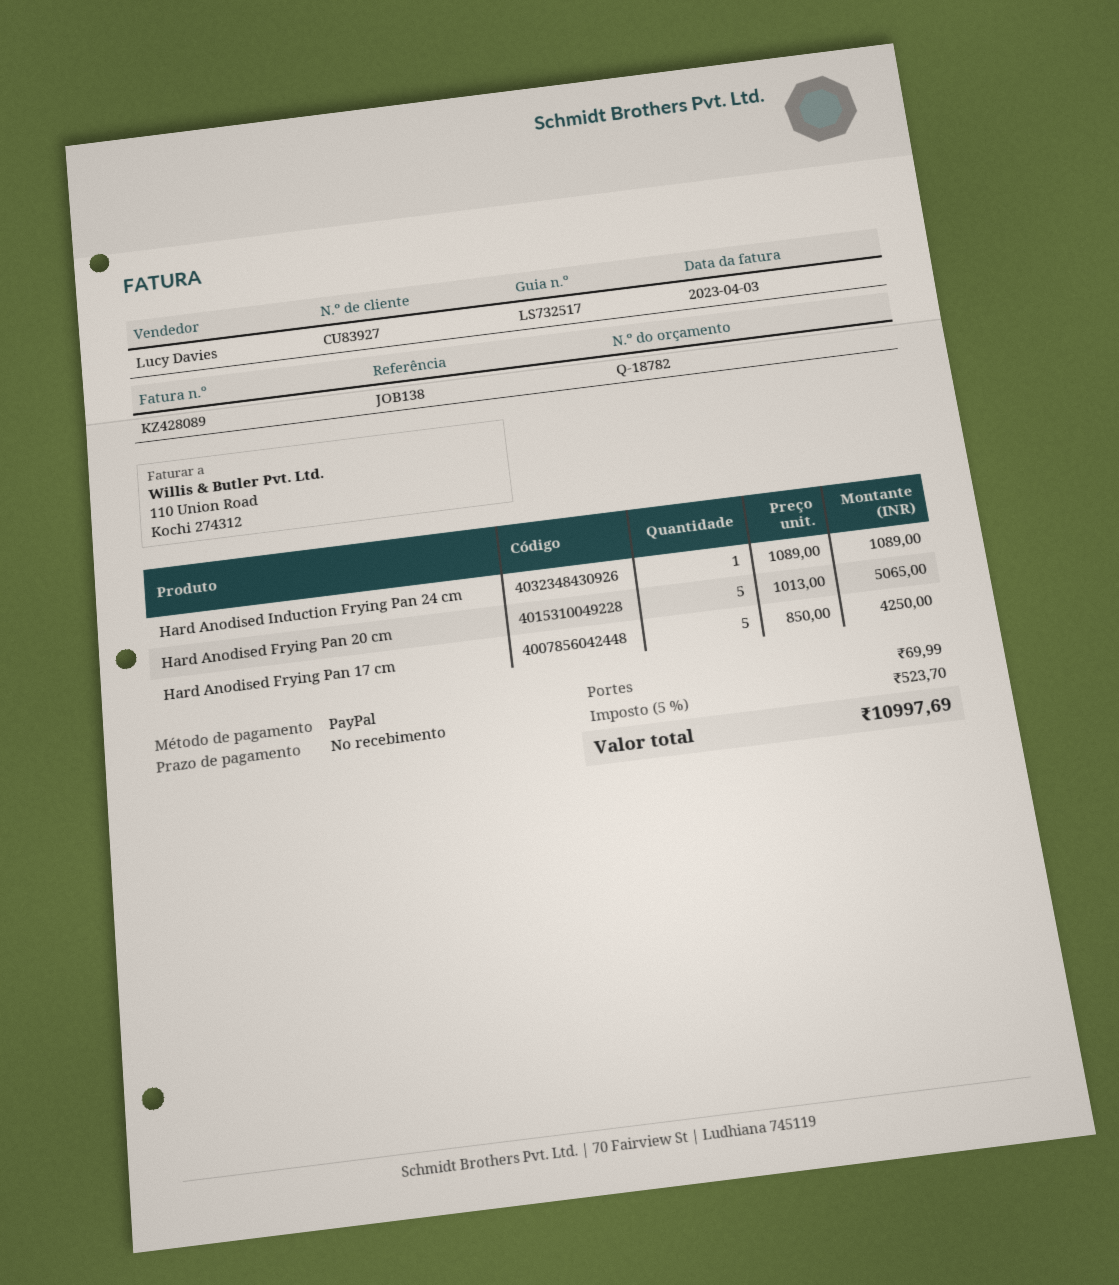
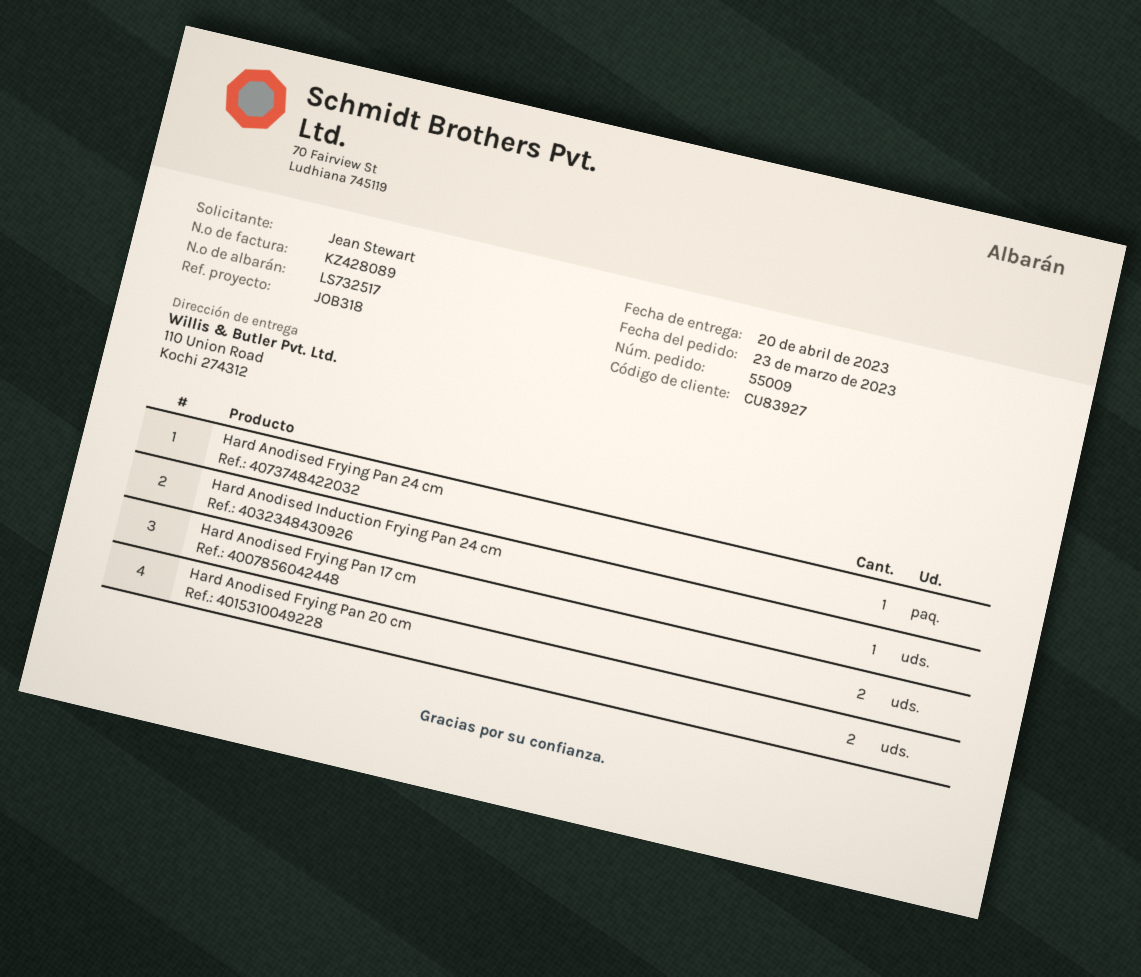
reference: JOB138 -> JOB318
Hard Anodised Frying Pan 20 cm: 5 -> 2
Hard Anodised Frying Pan 17 cm: 5 -> 2
Hard Anodised Frying Pan 24 cm: none -> 1

